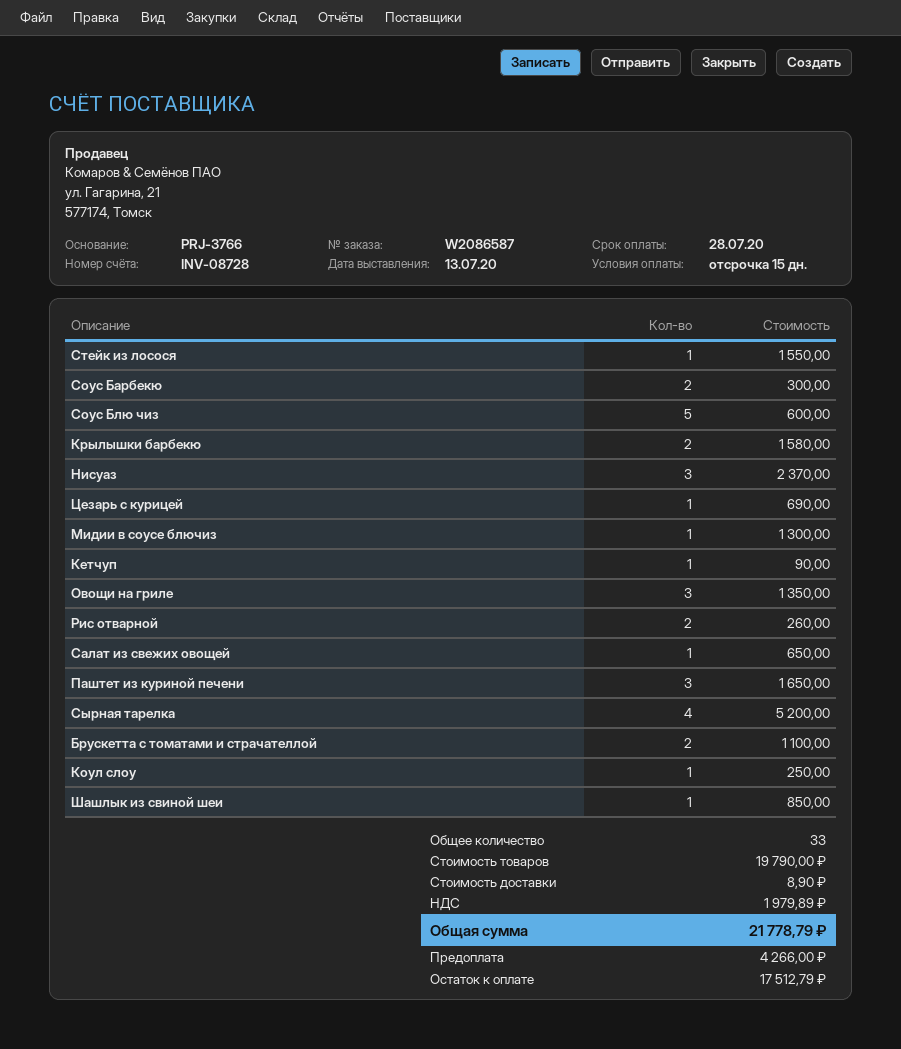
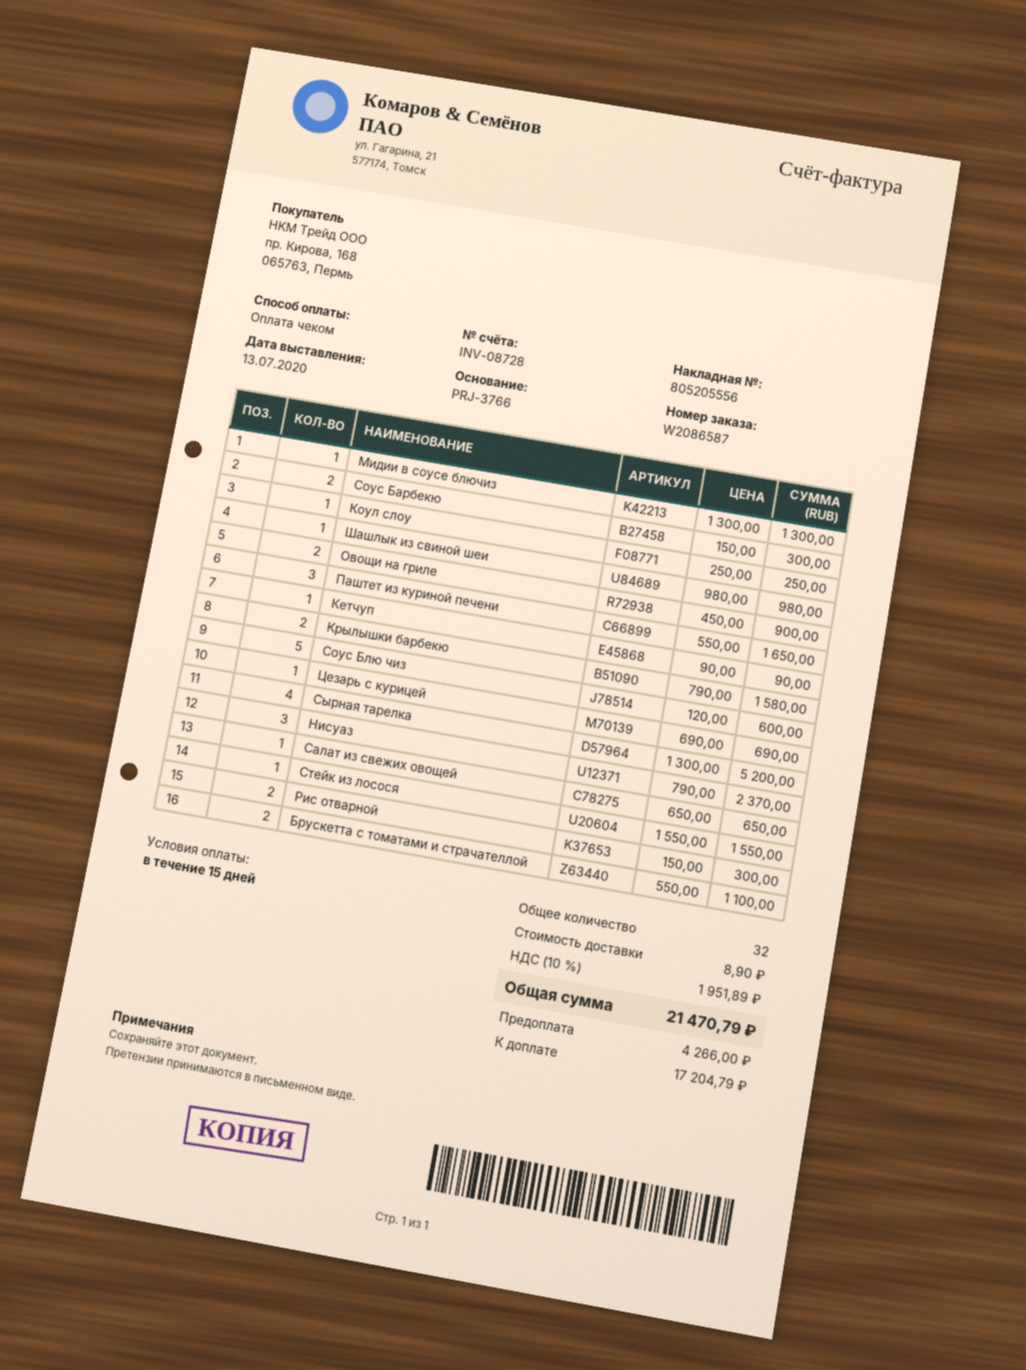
Овощи на гриле: 3 for 1350.00 -> 2 for 900.00
Рис отварной: 2 for 260.00 -> 2 for 300.00
Шашлык из свиной шеи: 1 for 850.00 -> 1 for 980.00
total quantity: 33 -> 32
tax: 1979.89 -> 1951.89
total: 21778.79 -> 21470.79
balance: 17512.79 -> 17204.79

